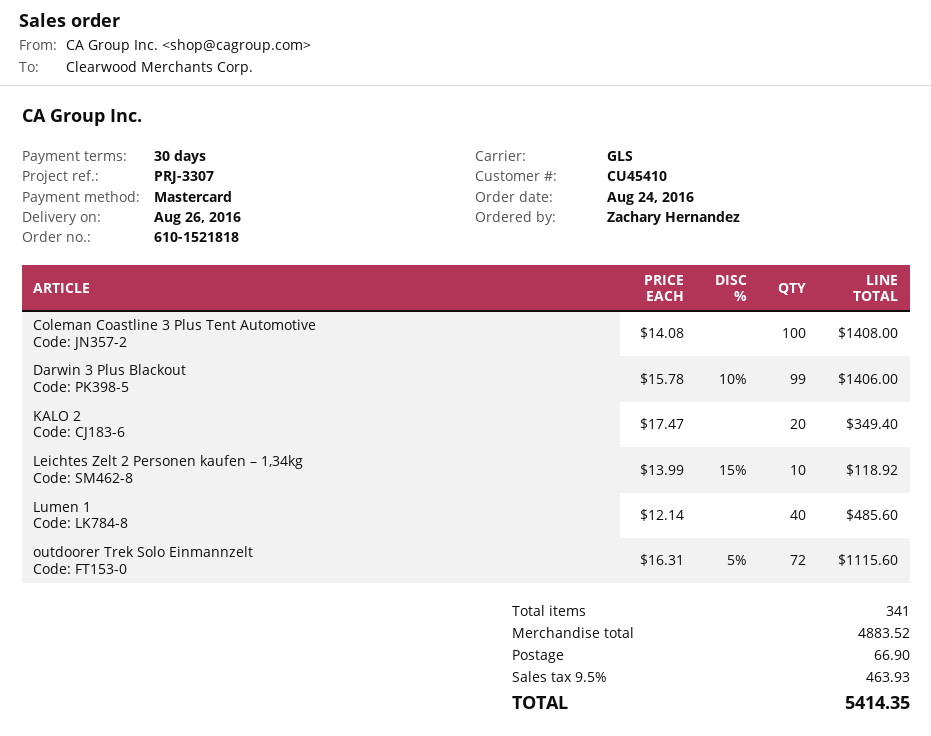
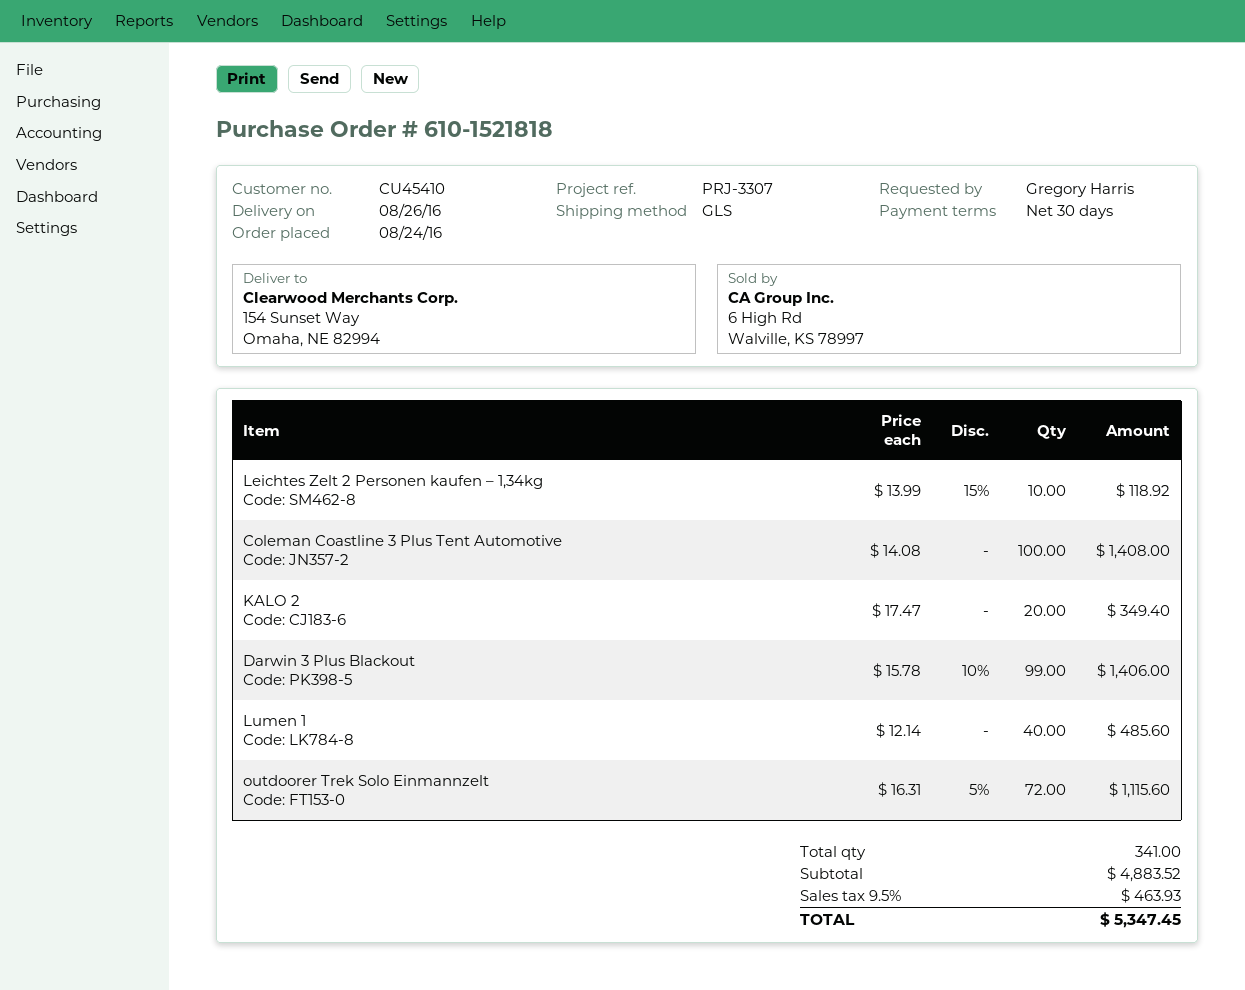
ordered by: Zachary Hernandez -> Gregory Harris
shipping: 66.90 -> none
total: 5414.35 -> 5347.45

